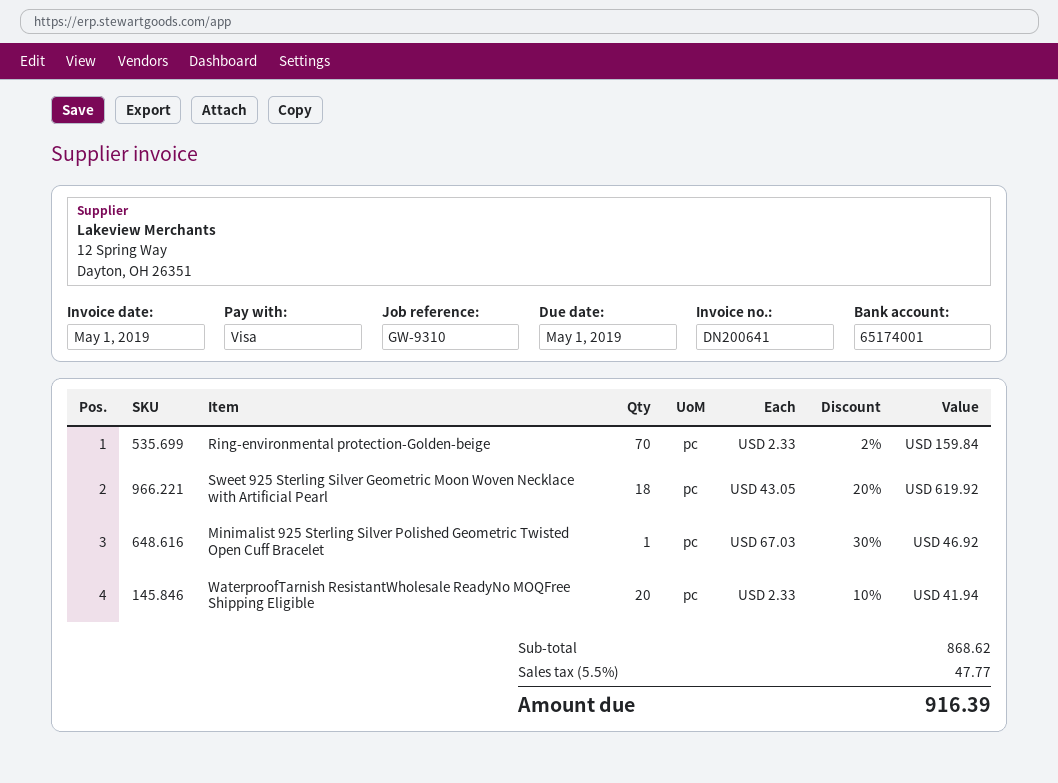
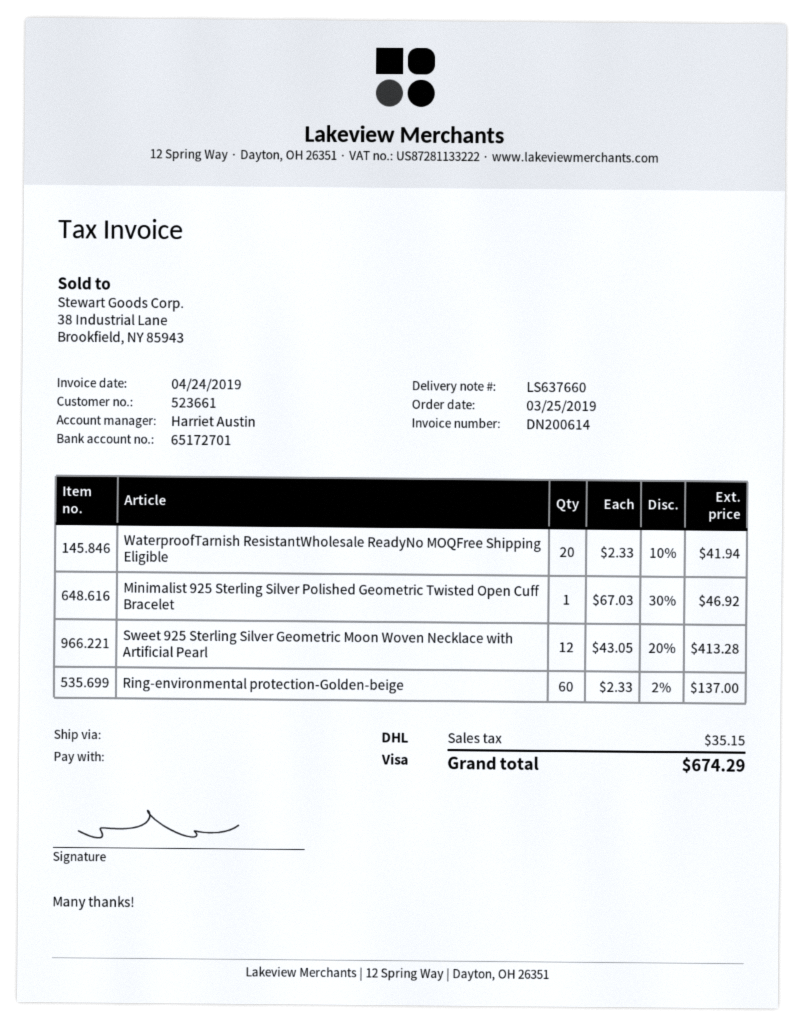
invoice number: DN200641 -> DN200614
invoice date: 2019-05-01 -> 2019-04-24
bank account: 65174001 -> 65172701
Ring-environmental protection-Golden-beige: 70 x 2.33 - 2% = 159.84 -> 60 x 2.33 - 2% = 137.00
Sweet 925 Sterling Silver Geometric Moon Woven Necklace with Artificial Pearl: 18 x 43.05 - 20% = 619.92 -> 12 x 43.05 - 20% = 413.28
tax: 47.77 -> 35.15
total: 916.39 -> 674.29

